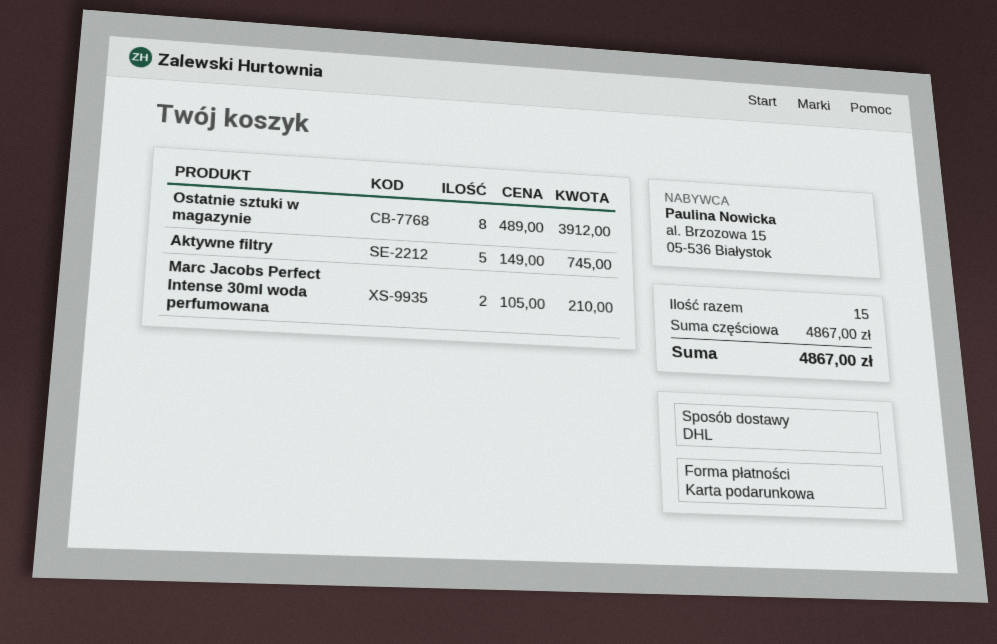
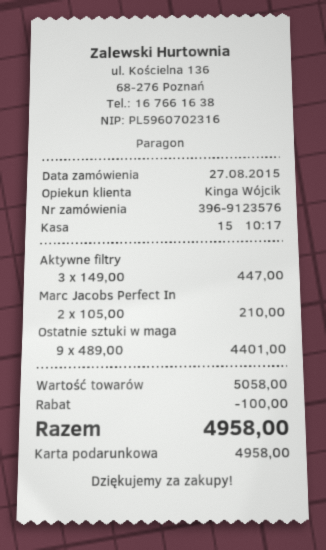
Ostatnie sztuki w magazynie: 8 x 489.00 = 3912.00 -> 9 x 489.00 = 4401.00
Aktywne filtry: 5 x 149.00 = 745.00 -> 3 x 149.00 = 447.00
subtotal: 4867.00 -> 5058.00
discount: none -> 100.00
total: 4867.00 -> 4958.00

